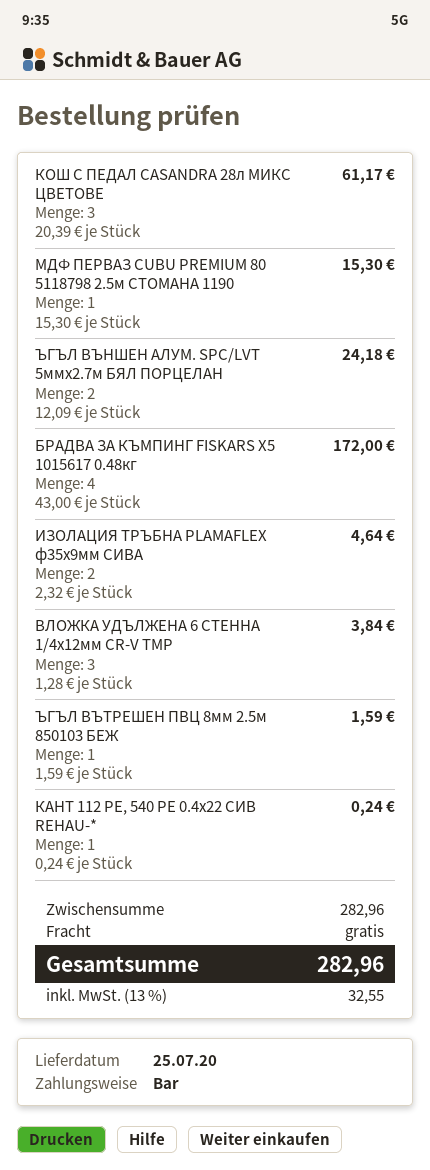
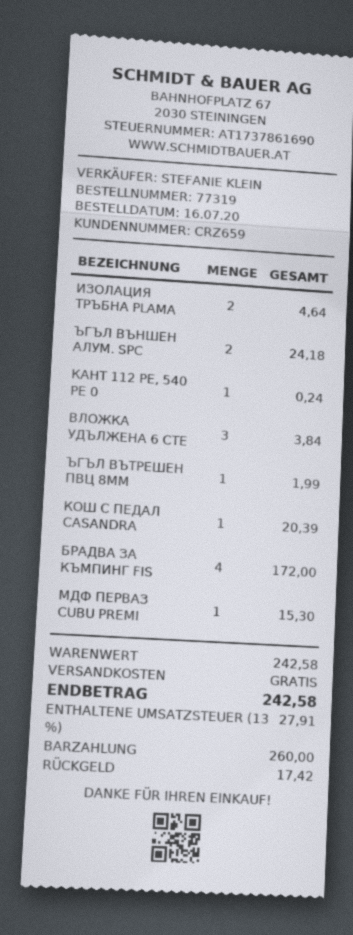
КОШ С ПЕДАЛ CASANDRA 28л МИКС ЦВЕТОВЕ: 3 for 61.17 -> 1 for 20.39
ЪГЪЛ ВЪТРЕШЕН ПВЦ 8мм 2.5м 850103 БЕЖ: 1 for 1.59 -> 1 for 1.99
subtotal: 282.96 -> 242.58
tax: 13% = 32.55 -> 13% = 27.91
total: 282.96 -> 242.58

